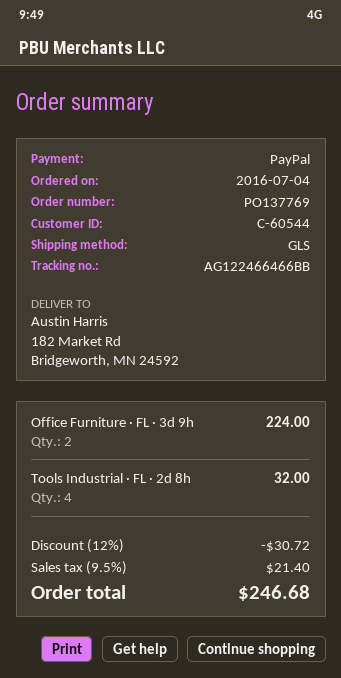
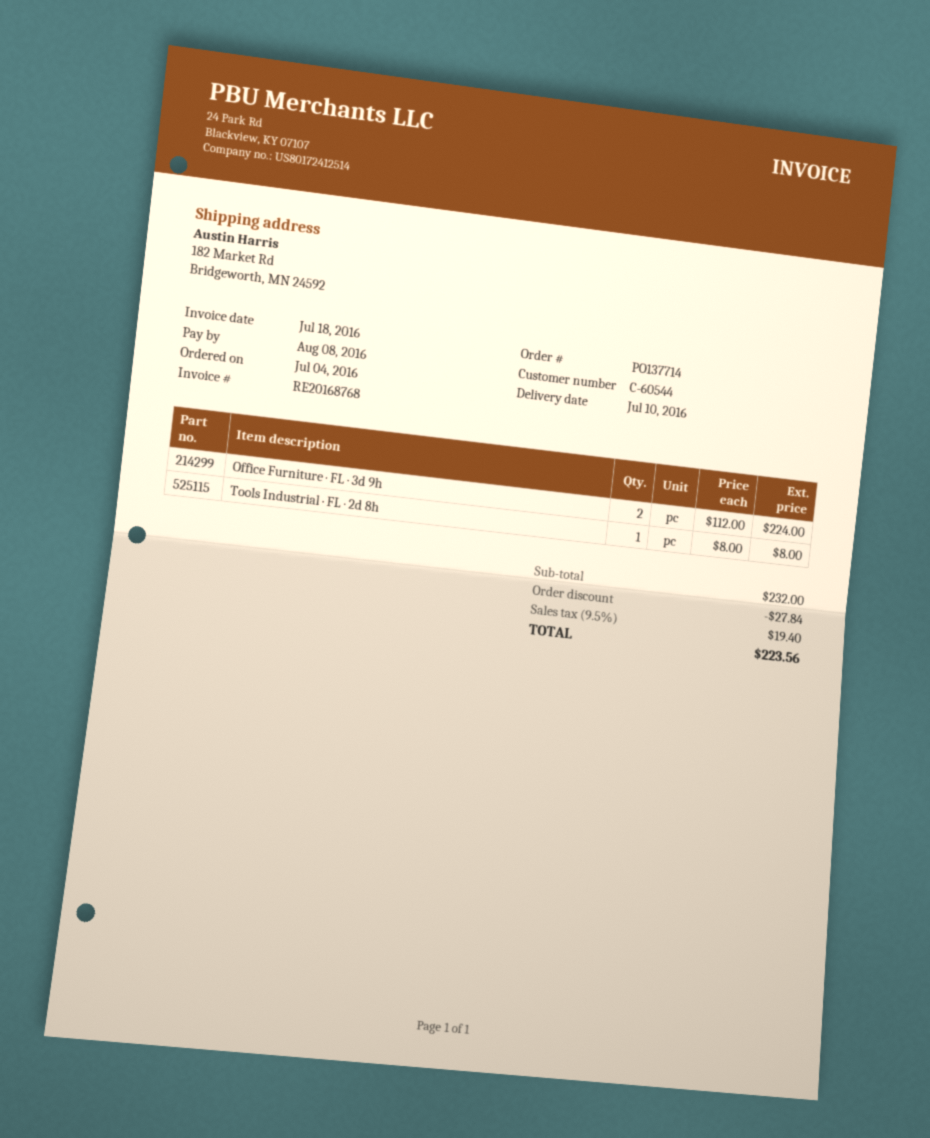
order number: PO137769 -> PO137714
Tools Industrial · FL · 2d 8h: 4 for 32.00 -> 1 for 8.00
discount: 30.72 -> 27.84
tax: 9.5% = 21.40 -> 9.5% = 19.40
total: 246.68 -> 223.56

